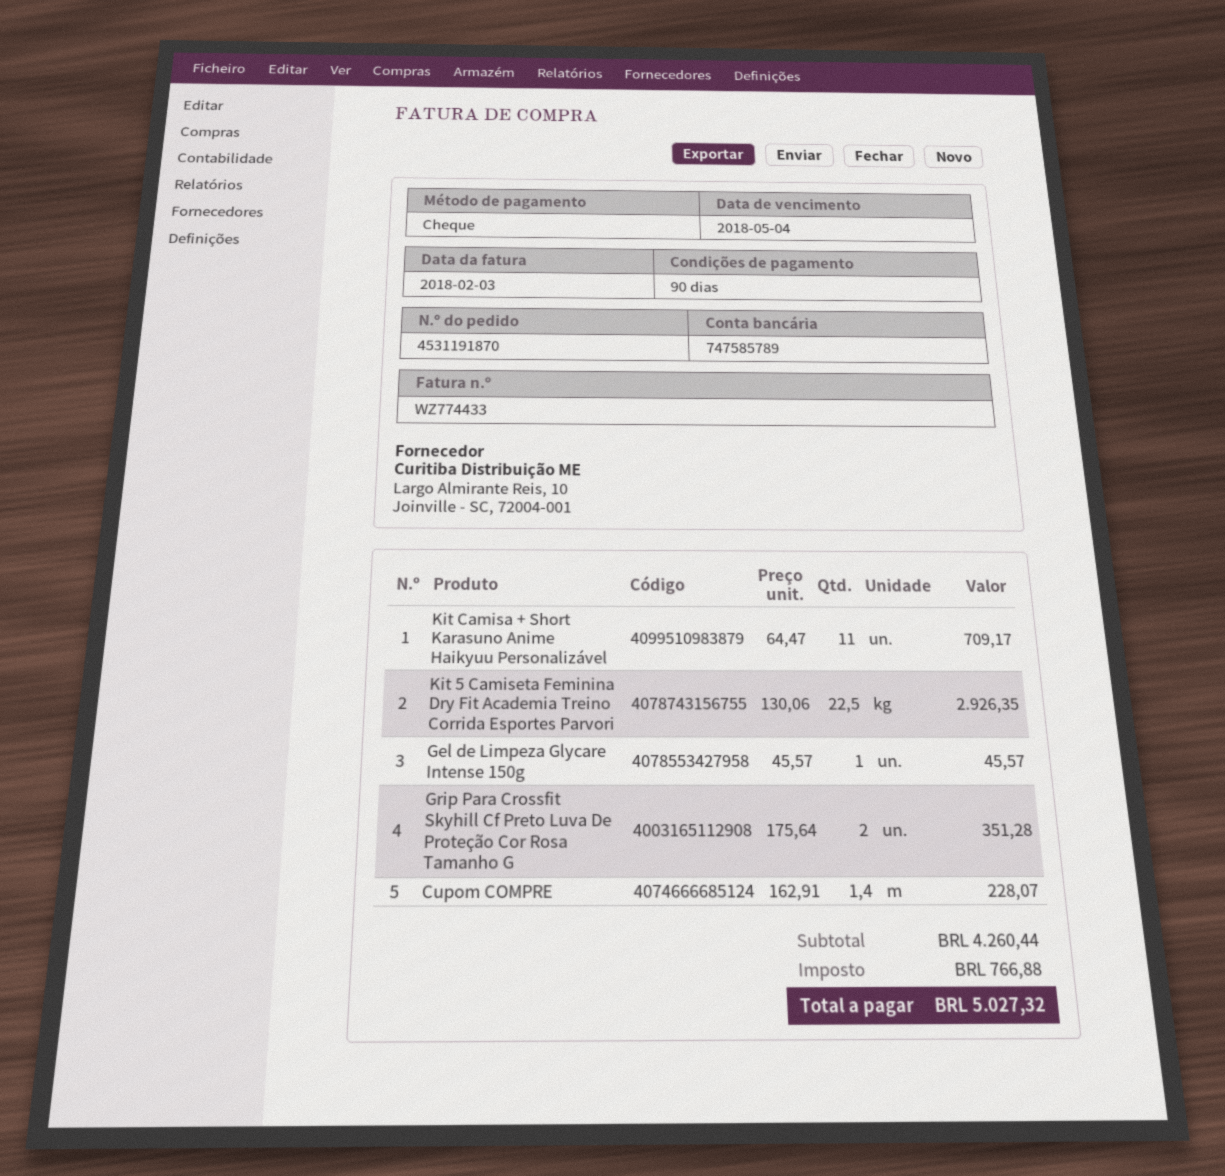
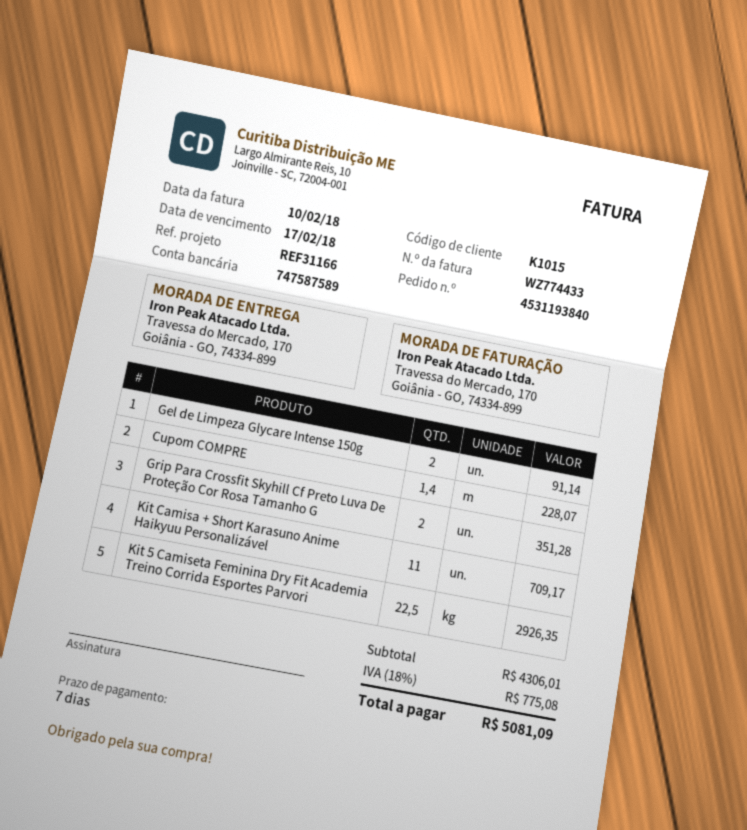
order number: 4531191870 -> 4531193840
invoice date: 2018-02-03 -> 2018-02-10
payment terms: 90 days -> 7 days
due date: 2018-05-04 -> 2018-02-17
bank account: 747585789 -> 747587589
Gel de Limpeza Glycare Intense 150g: 1 for 45.57 -> 2 for 91.14
subtotal: 4260.44 -> 4306.01
tax: 766.88 -> 775.08
total: 5027.32 -> 5081.09

